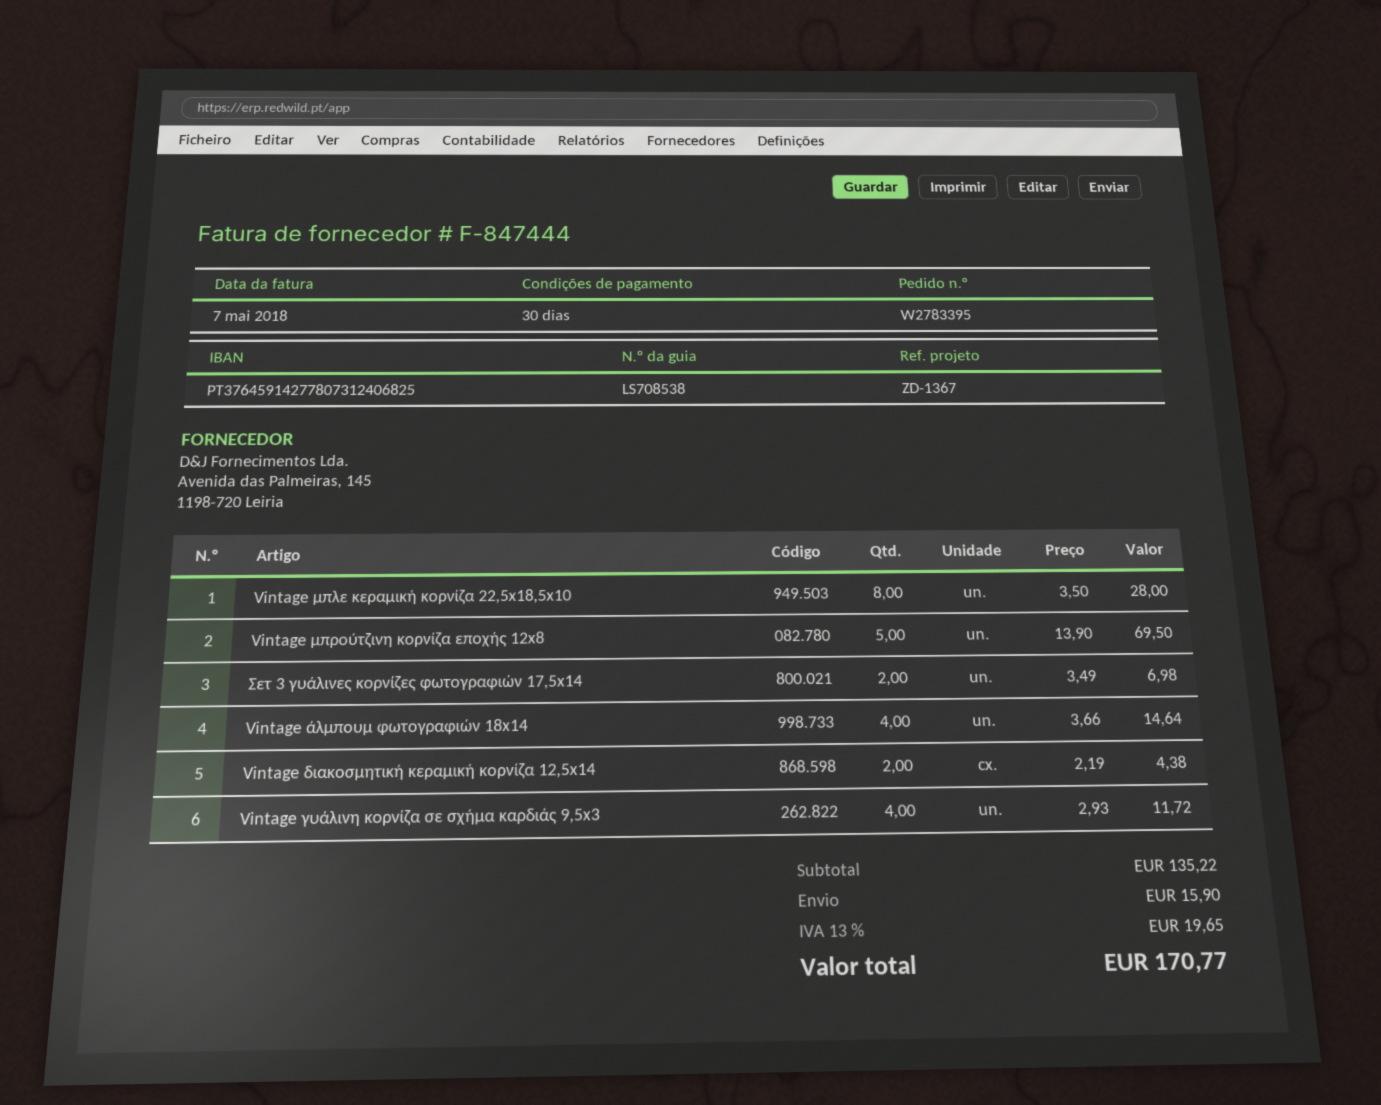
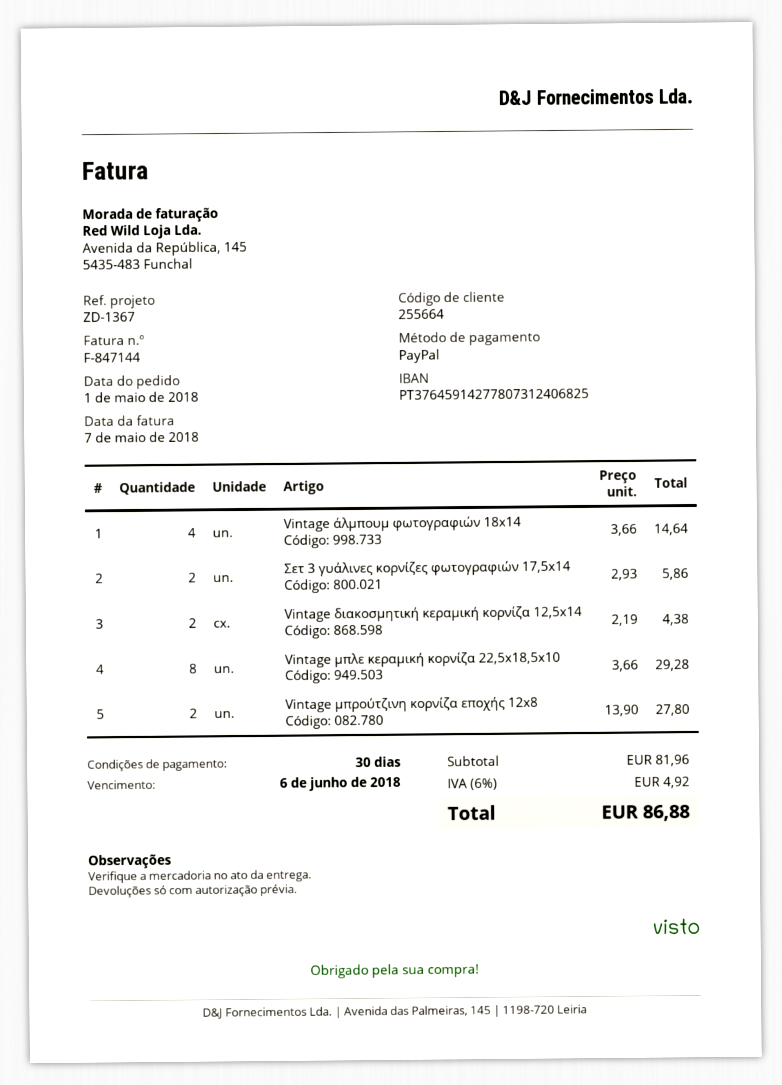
invoice number: F-847444 -> F-847144
Vintage μπλε κεραμική κορνίζα 22,5x18,5x10: 8 x 3.50 = 28.00 -> 8 x 3.66 = 29.28
Vintage μπρούτζινη κορνίζα εποχής 12x8: 5 x 13.90 = 69.50 -> 2 x 13.90 = 27.80
Σετ 3 γυάλινες κορνίζες φωτογραφιών 17,5x14: 2 x 3.49 = 6.98 -> 2 x 2.93 = 5.86
Vintage γυάλινη κορνίζα σε σχήμα καρδιάς 9,5x3: 4 x 2.93 = 11.72 -> none
subtotal: 135.22 -> 81.96
shipping: 15.90 -> none
tax: 13% = 19.65 -> 6% = 4.92
total: 170.77 -> 86.88

